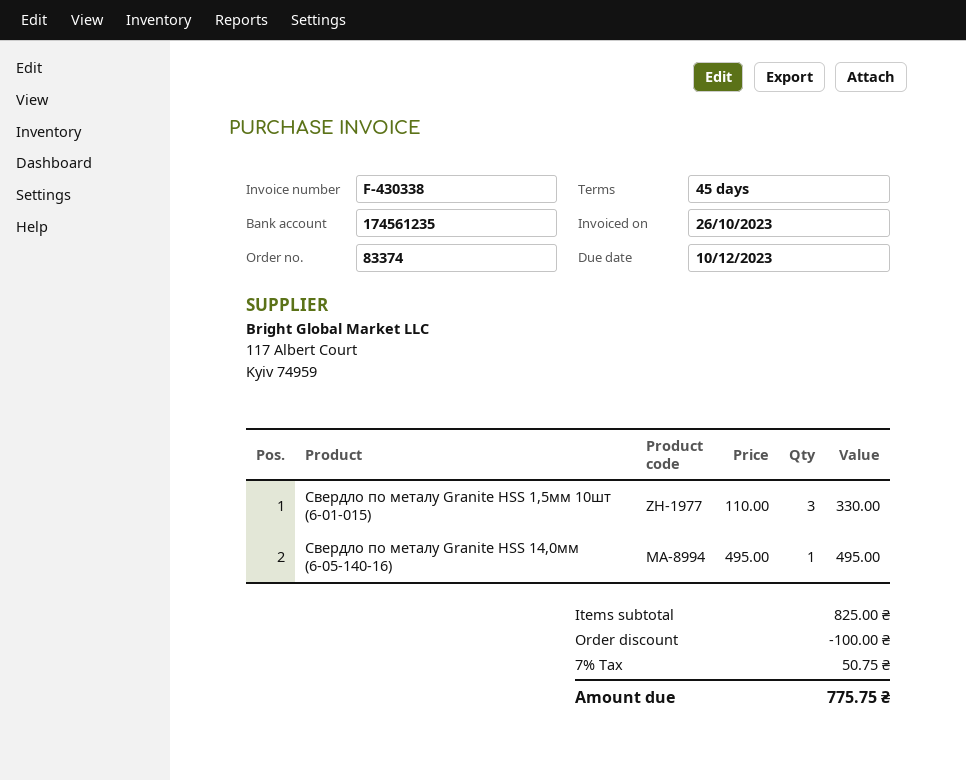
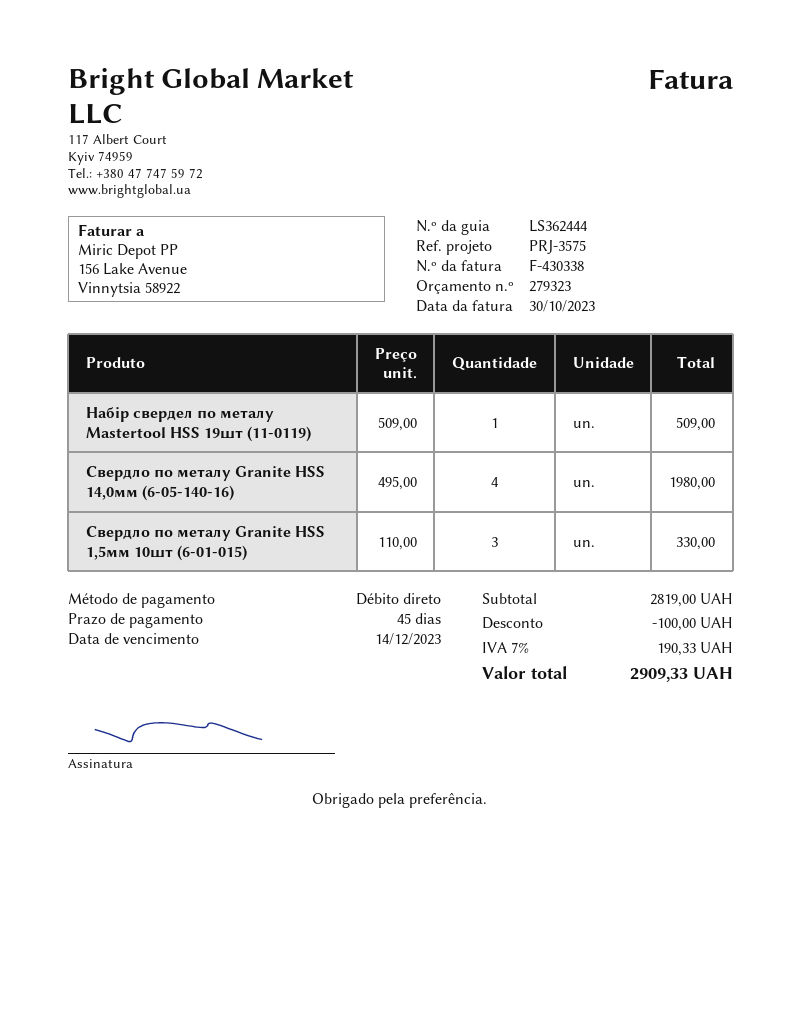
invoice date: 2023-10-26 -> 2023-10-30
due date: 2023-12-10 -> 2023-12-14
Свердло по металу Granite HSS 14,0мм (6-05-140-16): 1 x 495.00 = 495.00 -> 4 x 495.00 = 1980.00
Набір свердел по металу Mastertool HSS 19шт (11-0119): none -> 1 x 509.00 = 509.00
subtotal: 825.00 -> 2819.00
tax: 7% = 50.75 -> 7% = 190.33
total: 775.75 -> 2909.33

